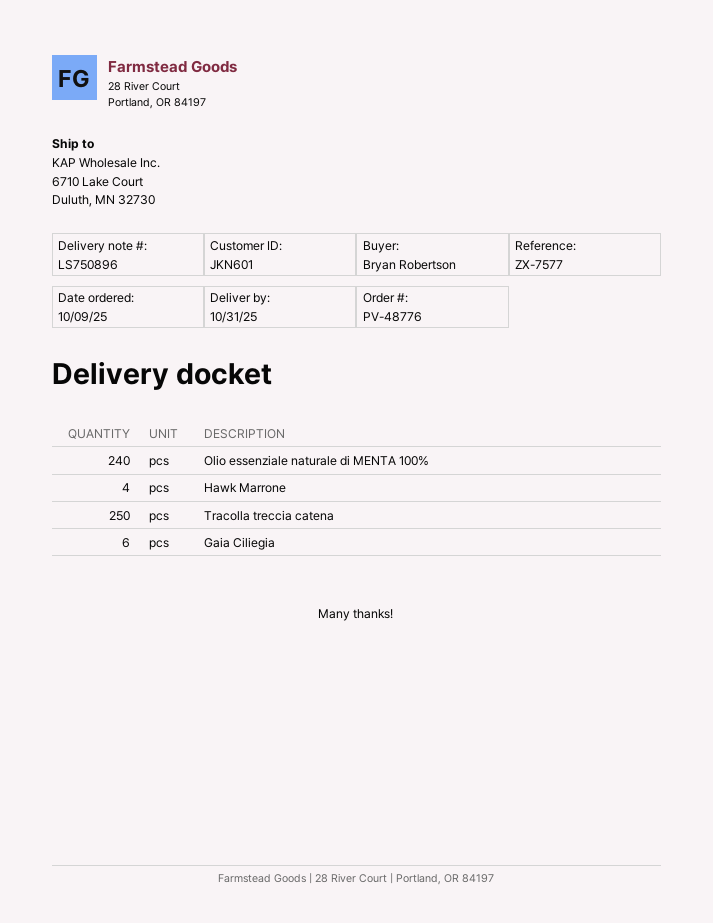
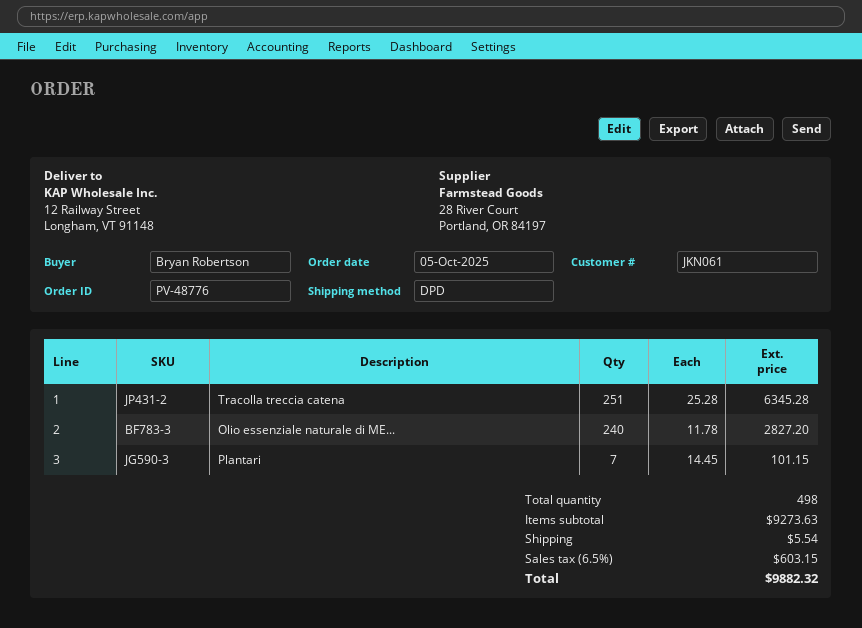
order date: 2025-10-09 -> 2025-10-05
customer number: JKN601 -> JKN061
ship to: 6710 Lake Court, Duluth, MN 32730 -> 12 Railway Street, Longham, VT 91148
Hawk Marrone: 4 -> none
Tracolla treccia catena: 250 -> 251
Gaia Ciliegia: 6 -> none
Plantari: none -> 7

